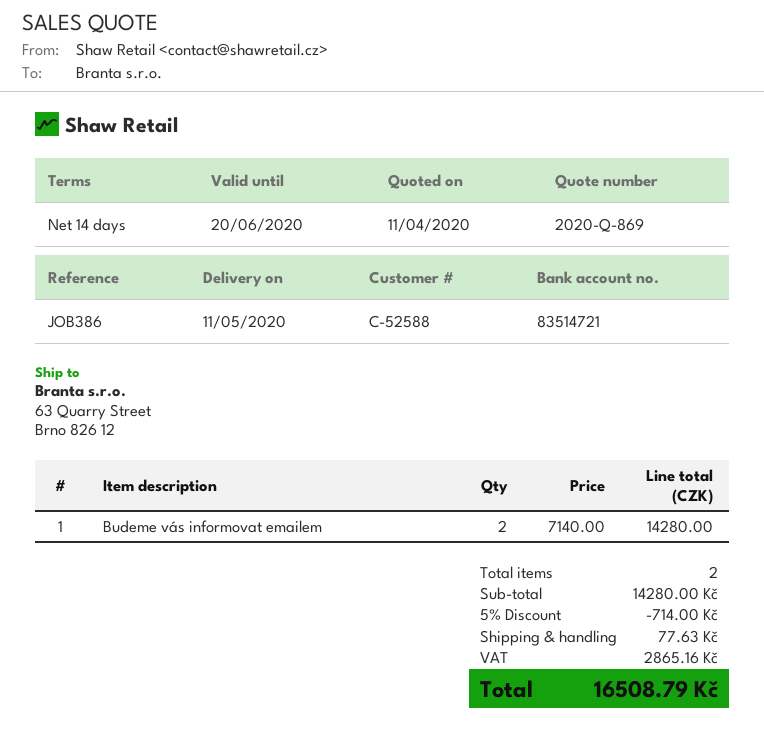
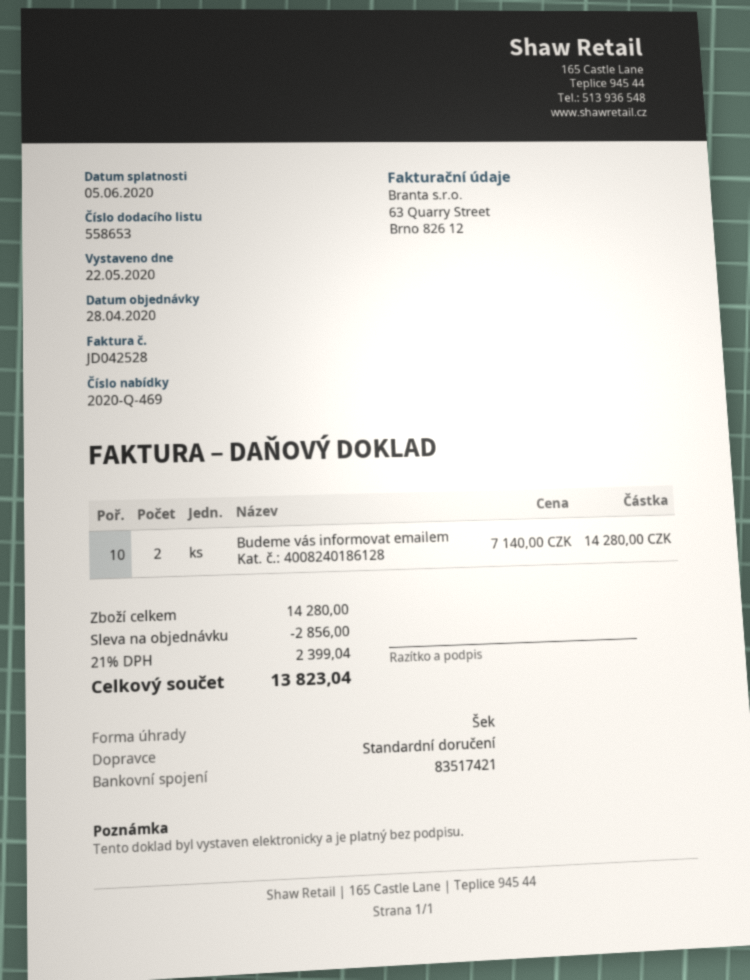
quote number: 2020-Q-869 -> 2020-Q-469
bank account: 83514721 -> 83517421
discount: 714.00 -> 2856.00
shipping: 77.63 -> none
tax: 2865.16 -> 2399.04
total: 16508.79 -> 13823.04

